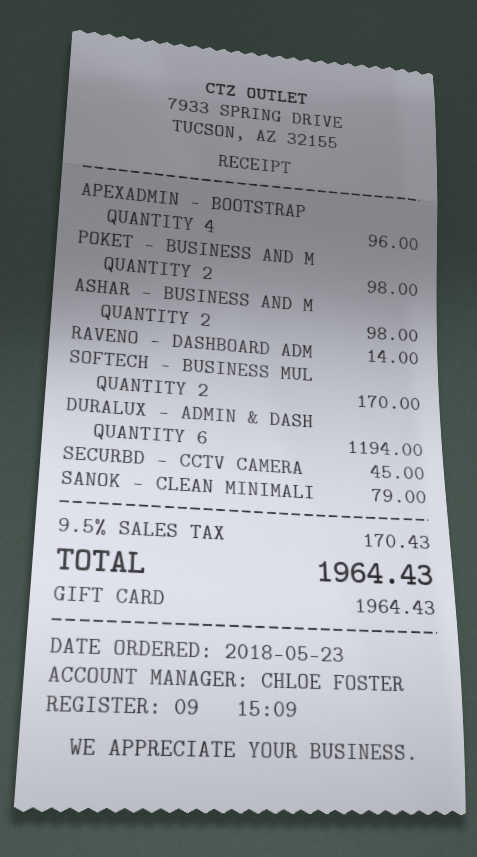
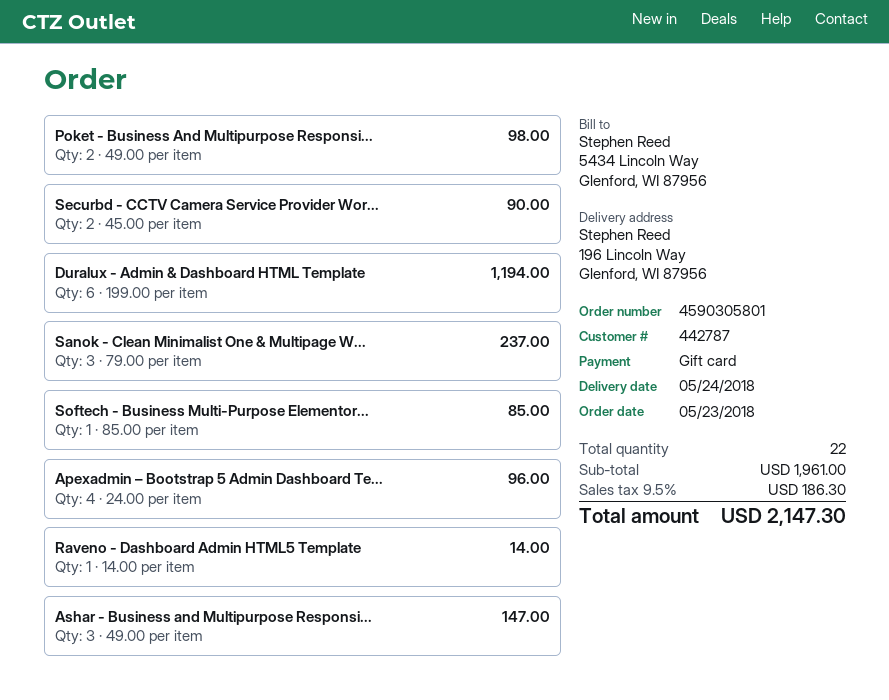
ASHAR - BUSINESS AND M: 2 for 98.00 -> 3 for 147.00
SOFTECH - BUSINESS MUL: 2 for 170.00 -> 1 for 85.00
SECURBD - CCTV CAMERA: 1 for 45.00 -> 2 for 90.00
SANOK - CLEAN MINIMALI: 1 for 79.00 -> 3 for 237.00
tax: 9.5% = 170.43 -> 9.5% = 186.30
total: 1964.43 -> 2147.30

